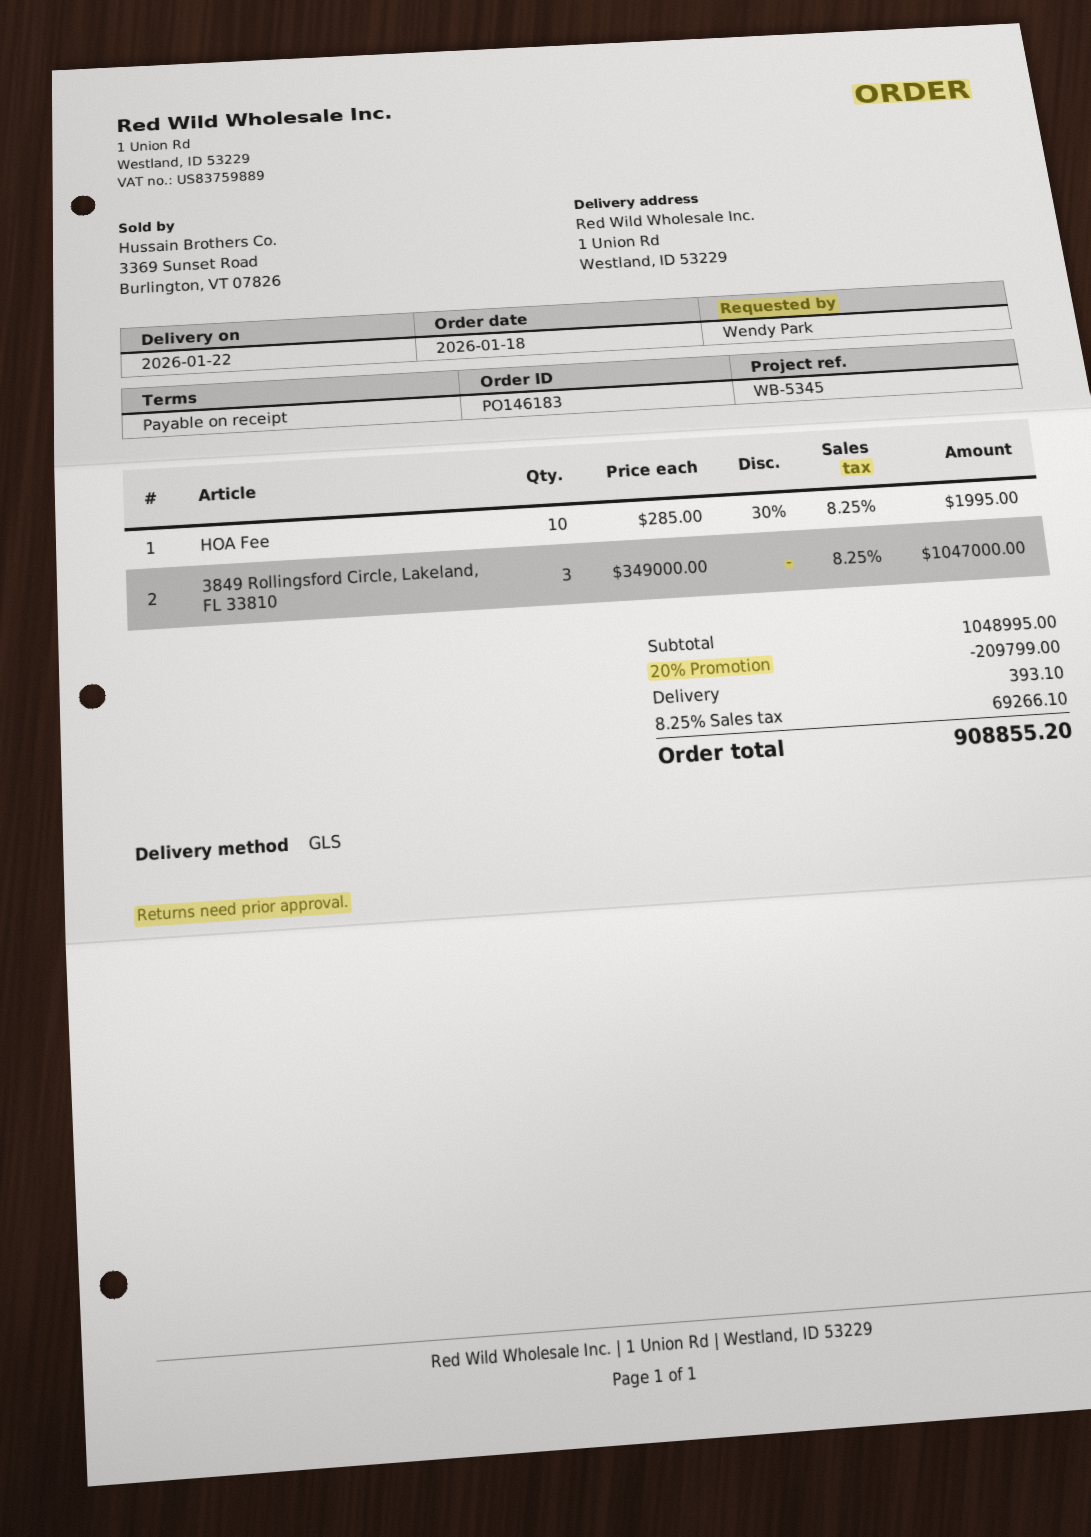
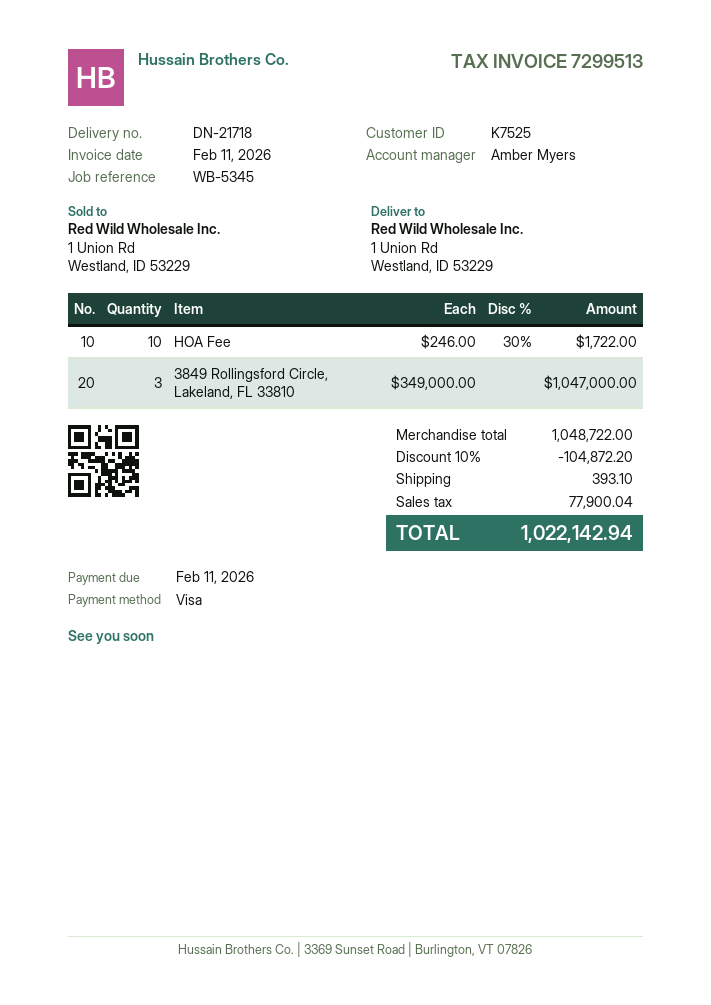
HOA Fee: 10 x 285.00 - 30% = 1995.00 -> 10 x 246.00 - 30% = 1722.00
subtotal: 1048995.00 -> 1048722.00
discount: 20% = 209799.00 -> 10% = 104872.20
tax: 69266.10 -> 77900.04
total: 908855.20 -> 1022142.94

